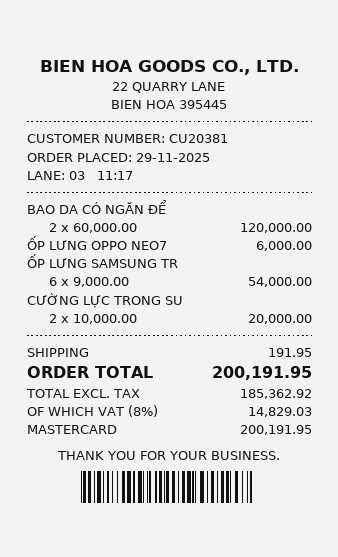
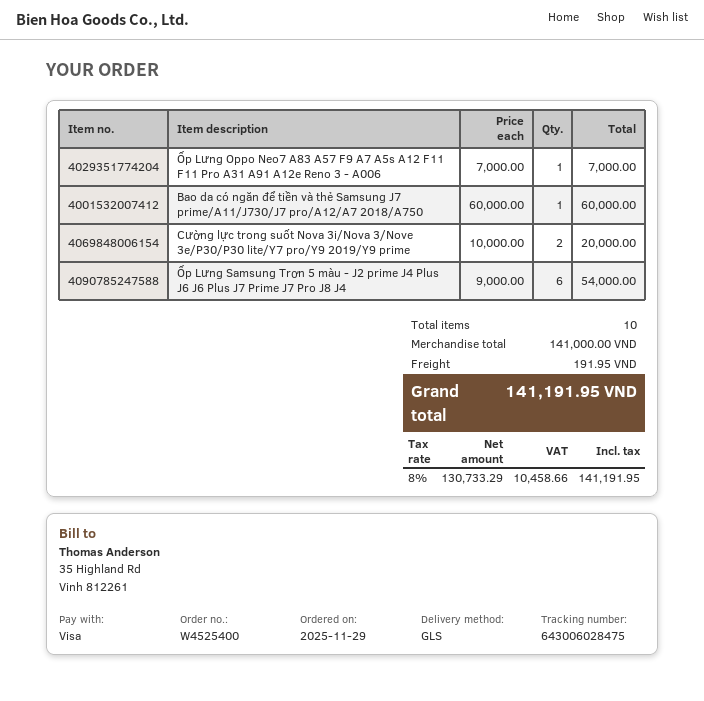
payment method: Mastercard -> Visa
BAO DA CÓ NGĂN ĐỂ: 2 x 60000.00 = 120000.00 -> 1 x 60000.00 = 60000.00
ỐP LƯNG OPPO NEO7: 1 x 6000.00 = 6000.00 -> 1 x 7000.00 = 7000.00
net: 185362.92 -> 130733.29
tax: 8% = 14829.03 -> 8% = 10458.66
total: 200191.95 -> 141191.95

